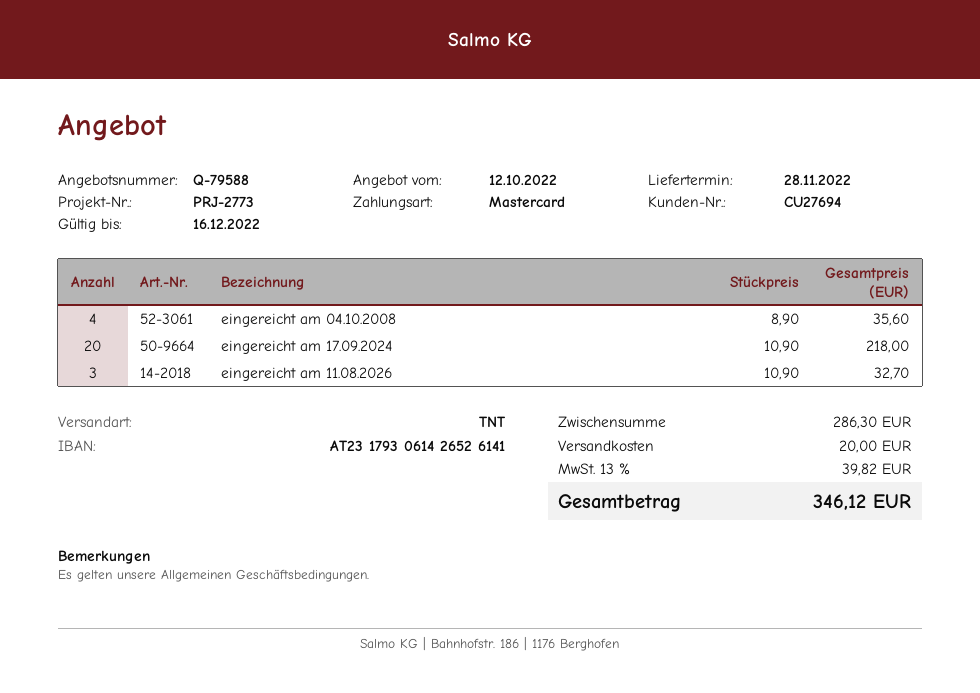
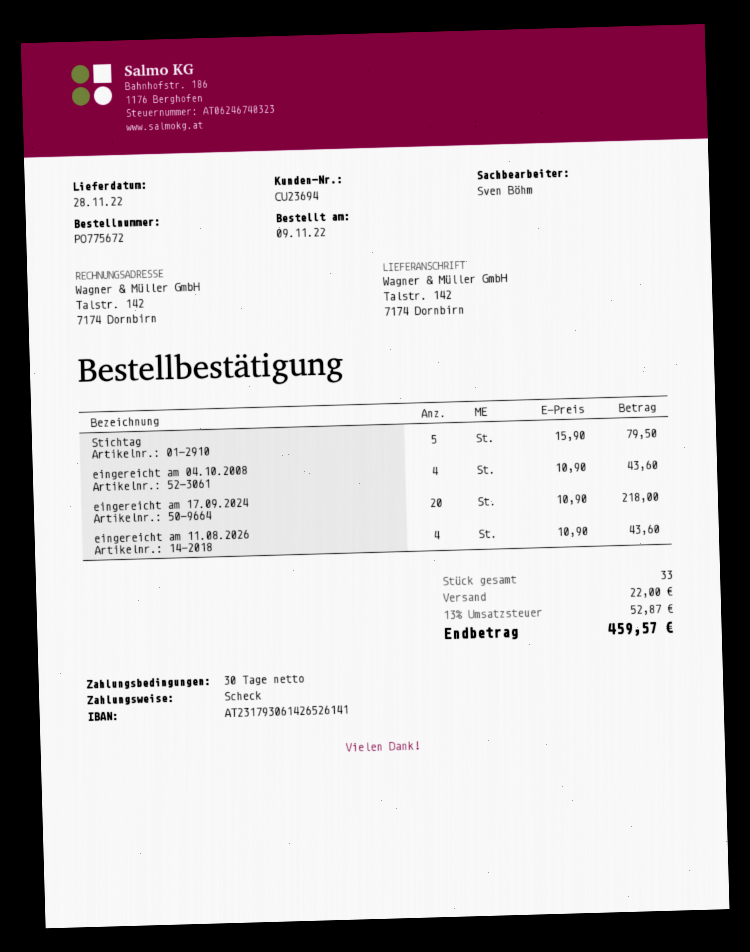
customer number: CU27694 -> CU23694
payment method: Mastercard -> cheque
eingereicht am 04.10.2008: 4 x 8.90 = 35.60 -> 4 x 10.90 = 43.60
eingereicht am 11.08.2026: 3 x 10.90 = 32.70 -> 4 x 10.90 = 43.60
Stichtag: none -> 5 x 15.90 = 79.50
shipping: 20.00 -> 22.00
tax: 13% = 39.82 -> 13% = 52.87
total: 346.12 -> 459.57

